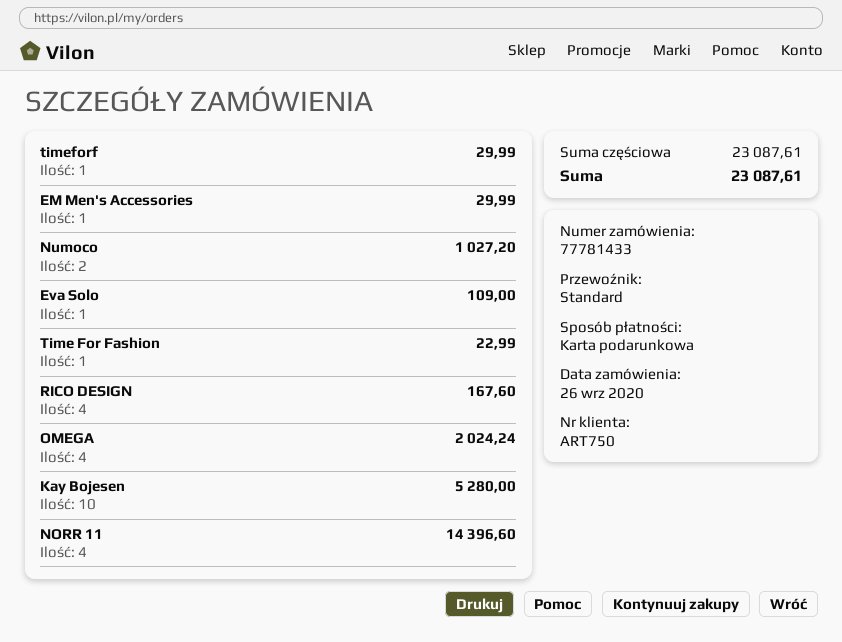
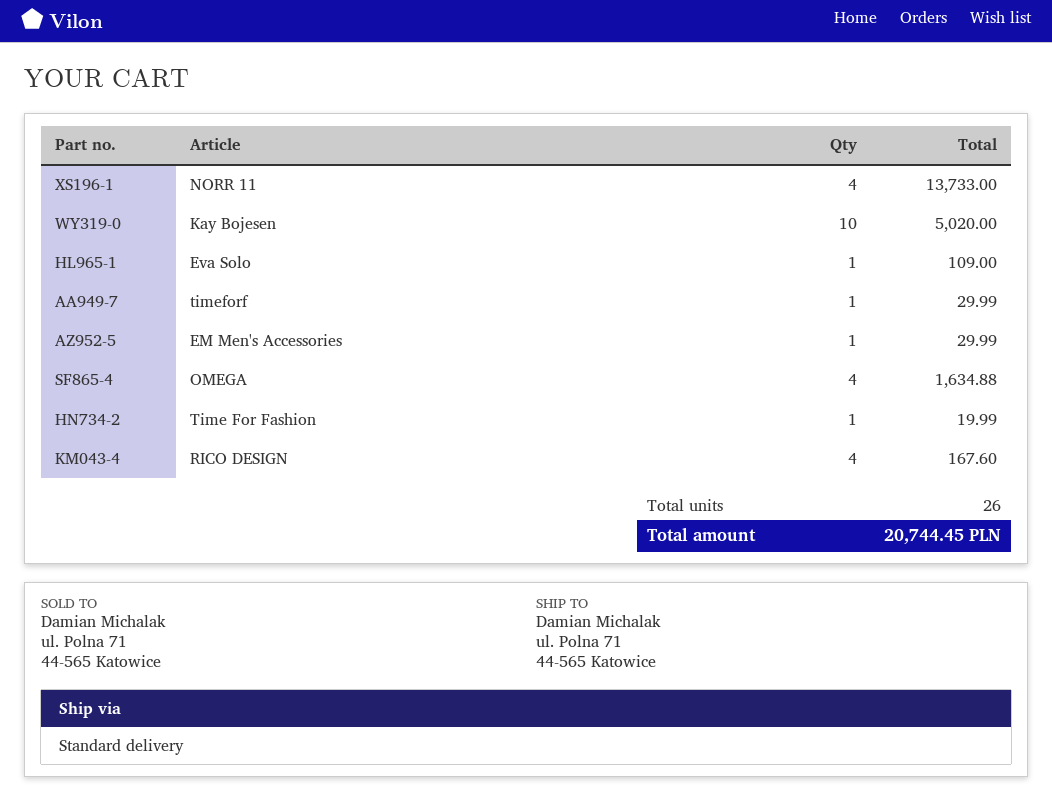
Numoco: 2 for 1027.20 -> none
Time For Fashion: 1 for 22.99 -> 1 for 19.99
OMEGA: 4 for 2024.24 -> 4 for 1634.88
Kay Bojesen: 10 for 5280.00 -> 10 for 5020.00
NORR 11: 4 for 14396.60 -> 4 for 13733.00
total: 23087.61 -> 20744.45

